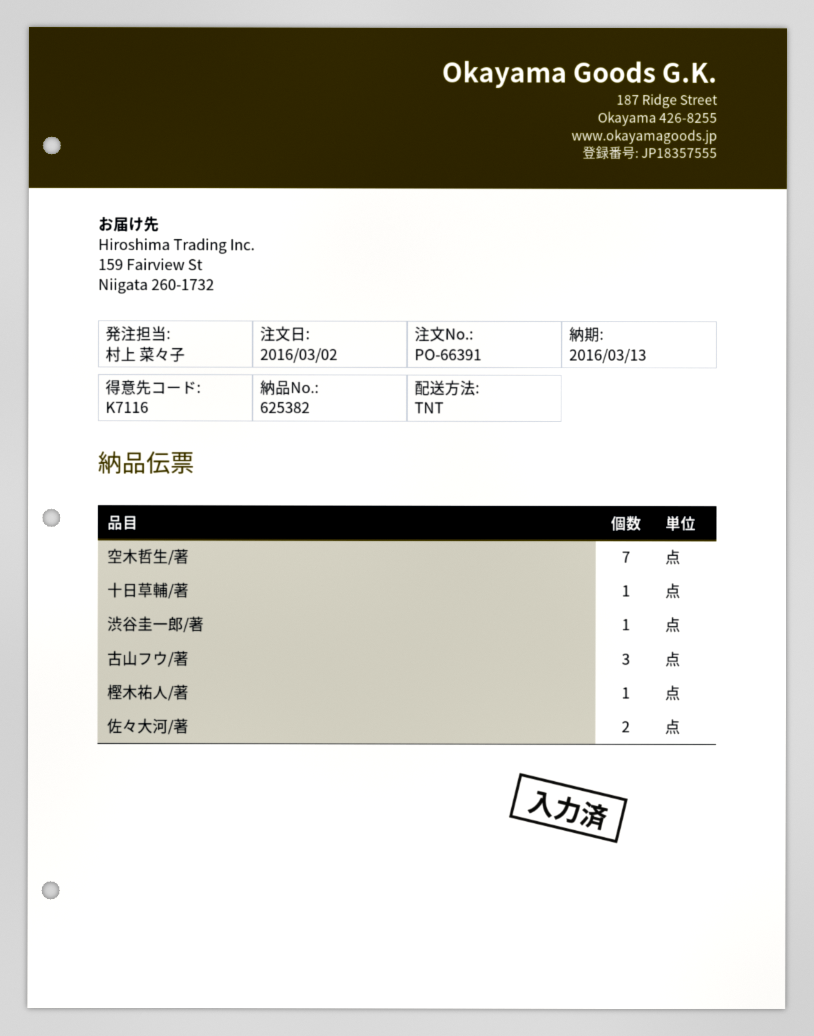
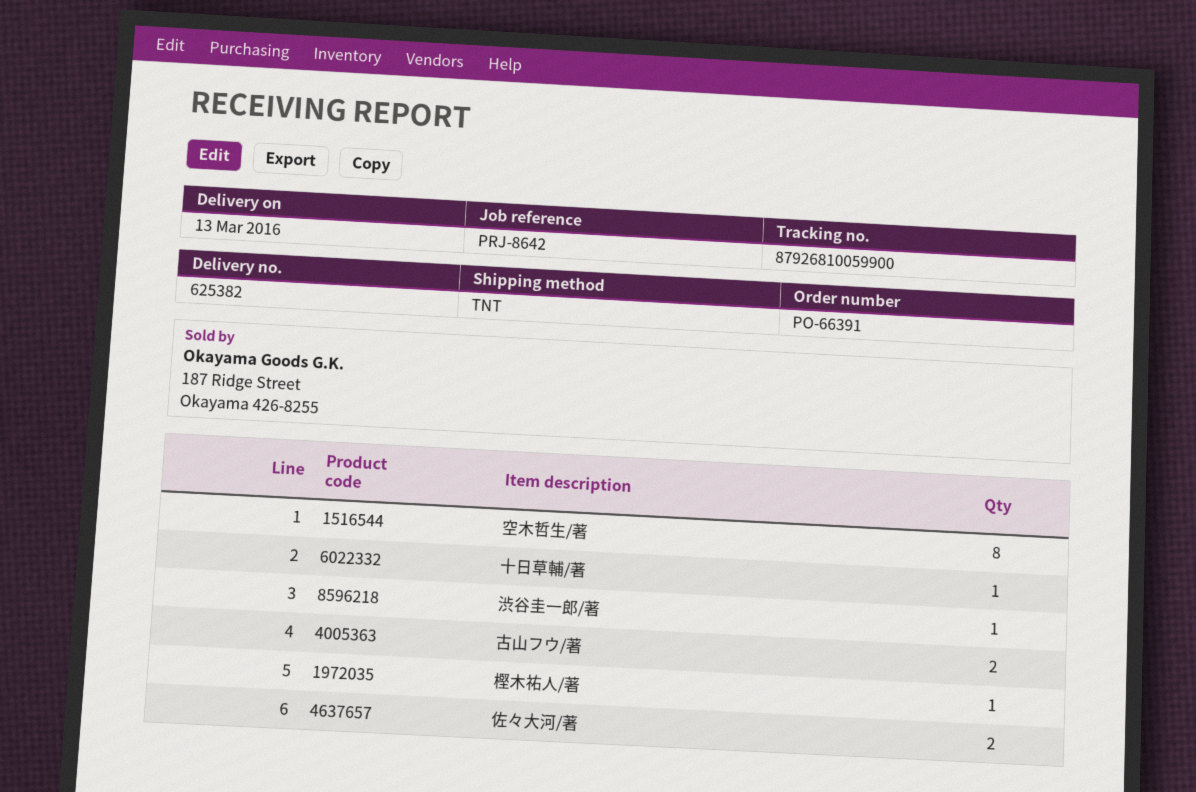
空木哲生/著: 7 -> 8
古山フウ/著: 3 -> 2

